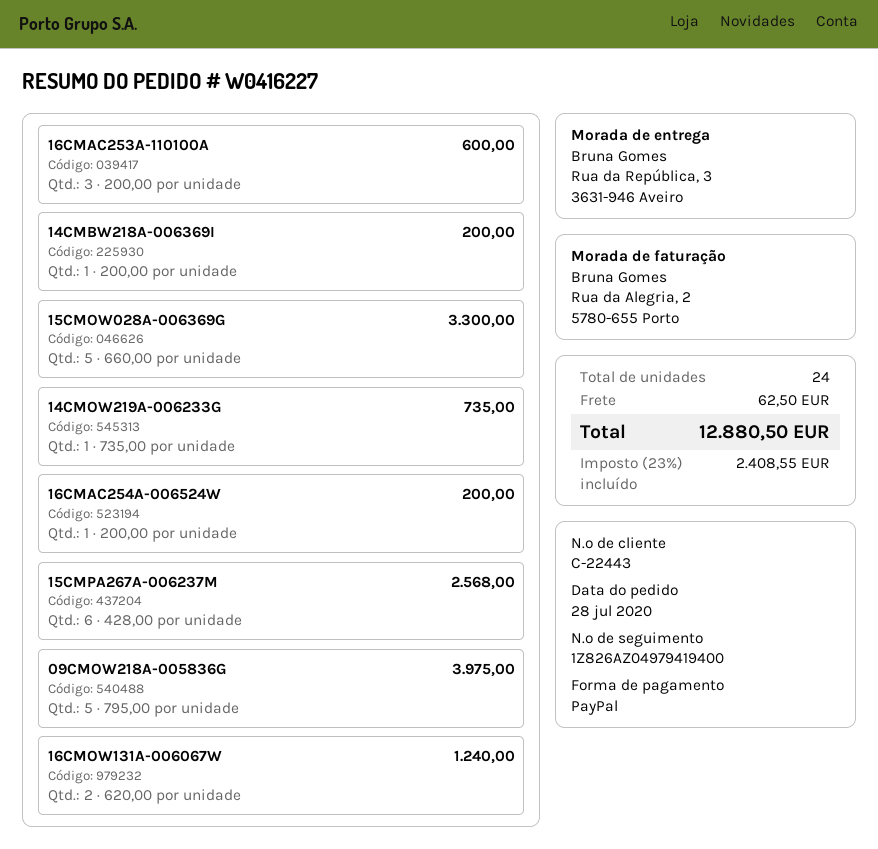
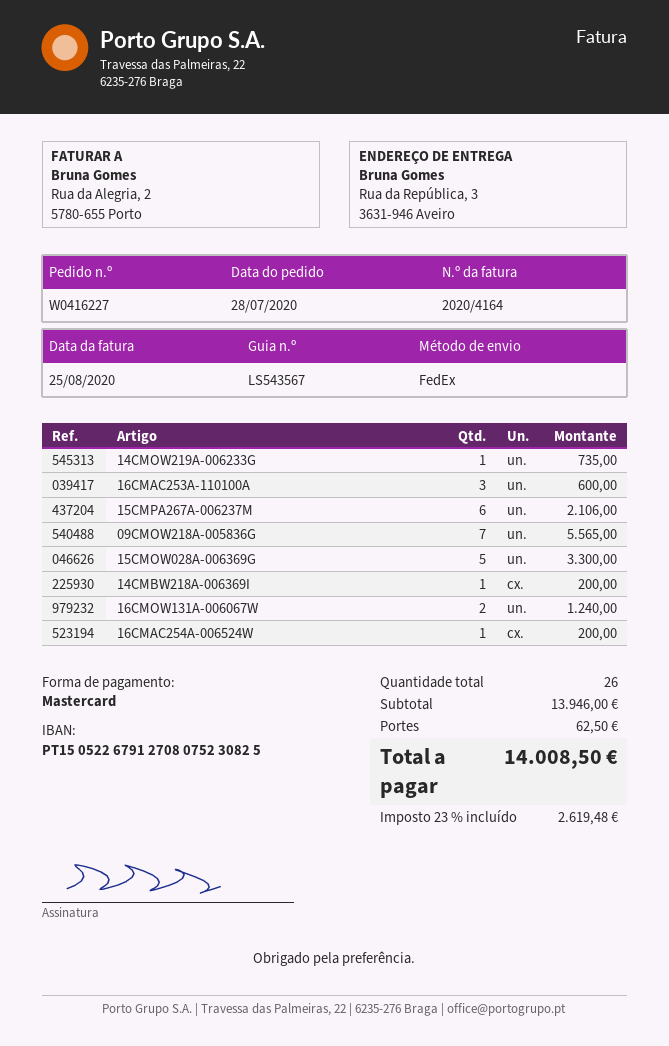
payment method: PayPal -> Mastercard
15CMPA267A-006237M: 6 for 2568.00 -> 6 for 2106.00
09CMOW218A-005836G: 5 for 3975.00 -> 7 for 5565.00
total quantity: 24 -> 26
tax: 23% = 2408.55 -> 23% = 2619.48
total: 12880.50 -> 14008.50

